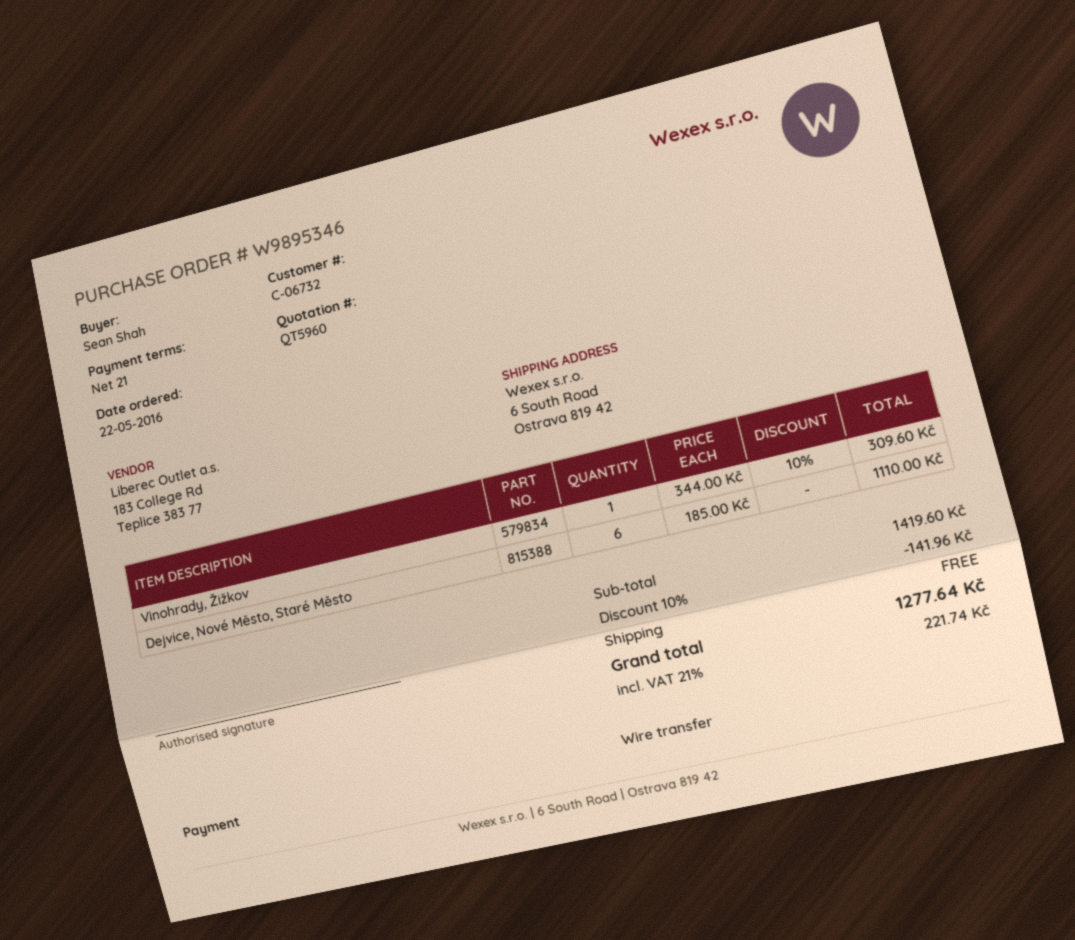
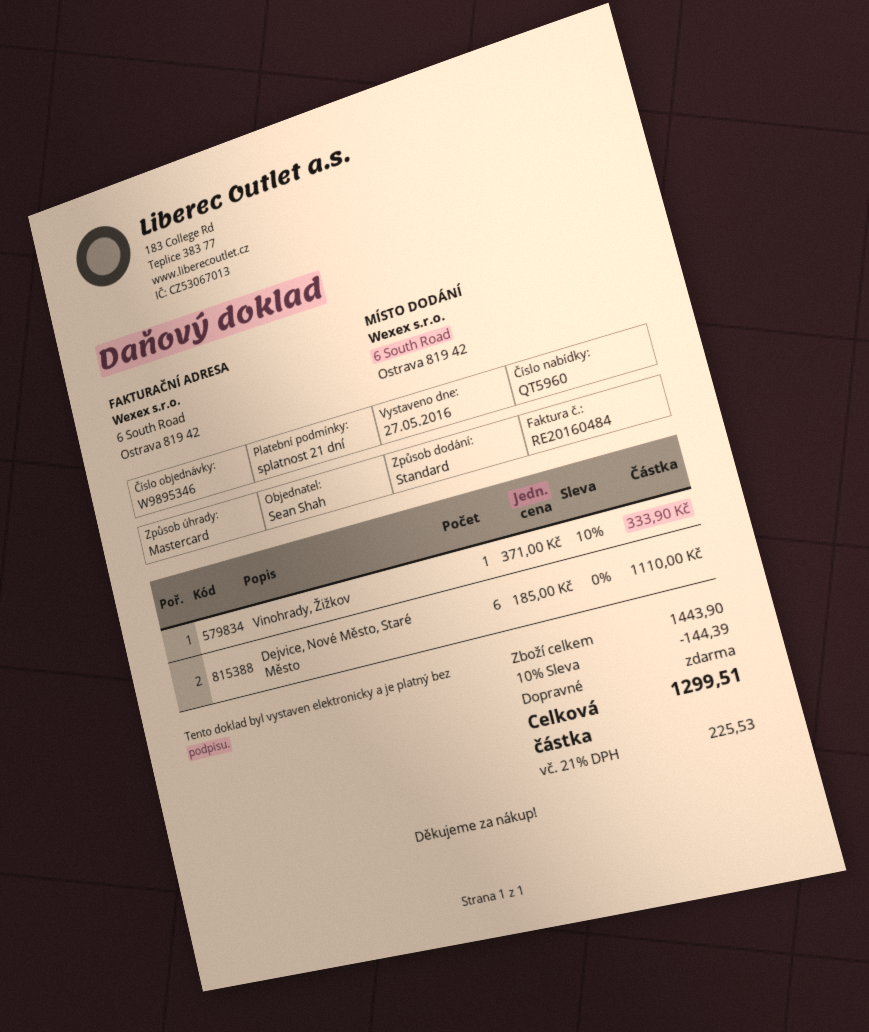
payment method: bank transfer -> Mastercard
Vinohrady, Žižkov: 1 x 344.00 - 10% = 309.60 -> 1 x 371.00 - 10% = 333.90
subtotal: 1419.60 -> 1443.90
discount: 10% = 141.96 -> 10% = 144.39
tax: 21% = 221.74 -> 21% = 225.53
total: 1277.64 -> 1299.51

